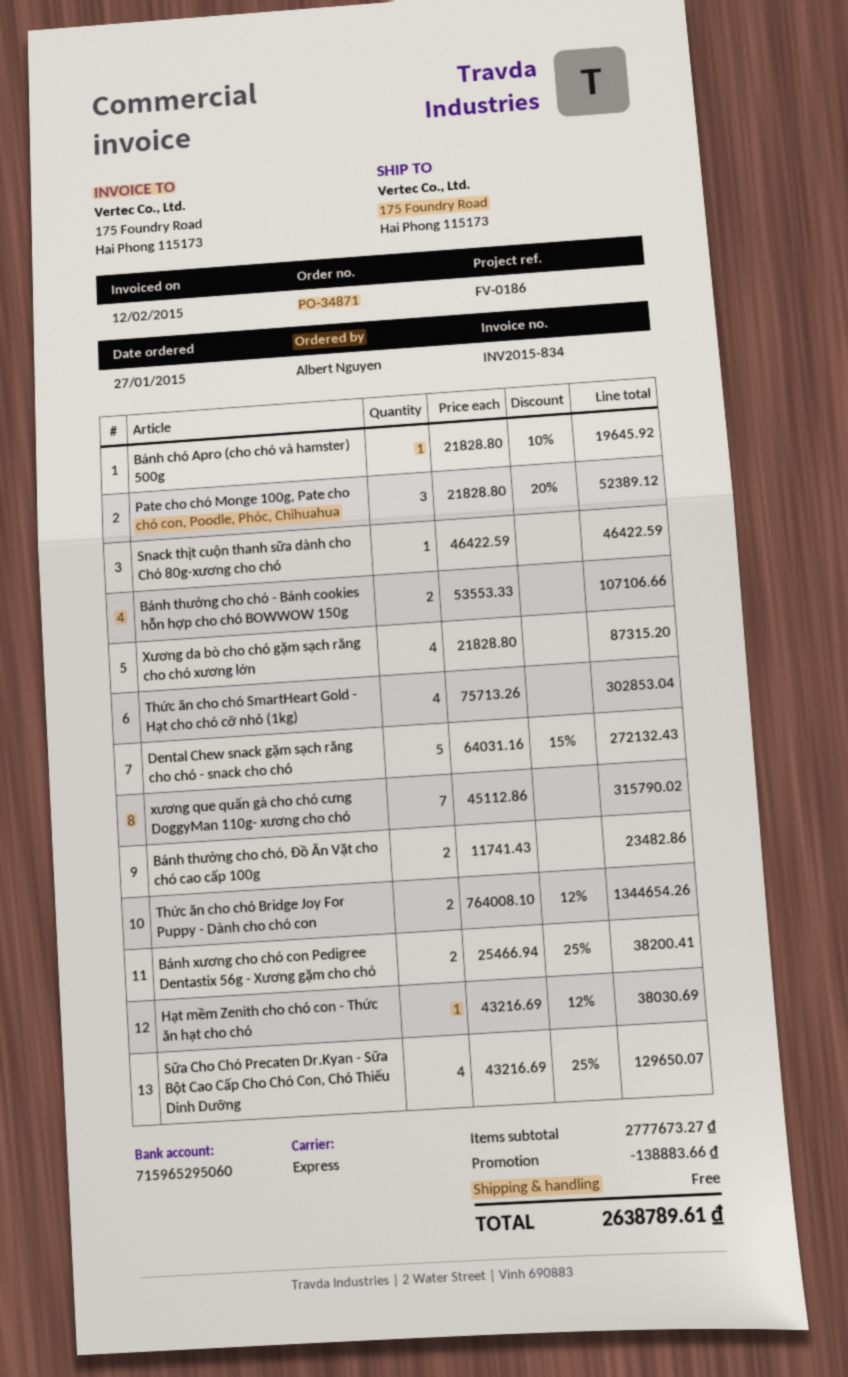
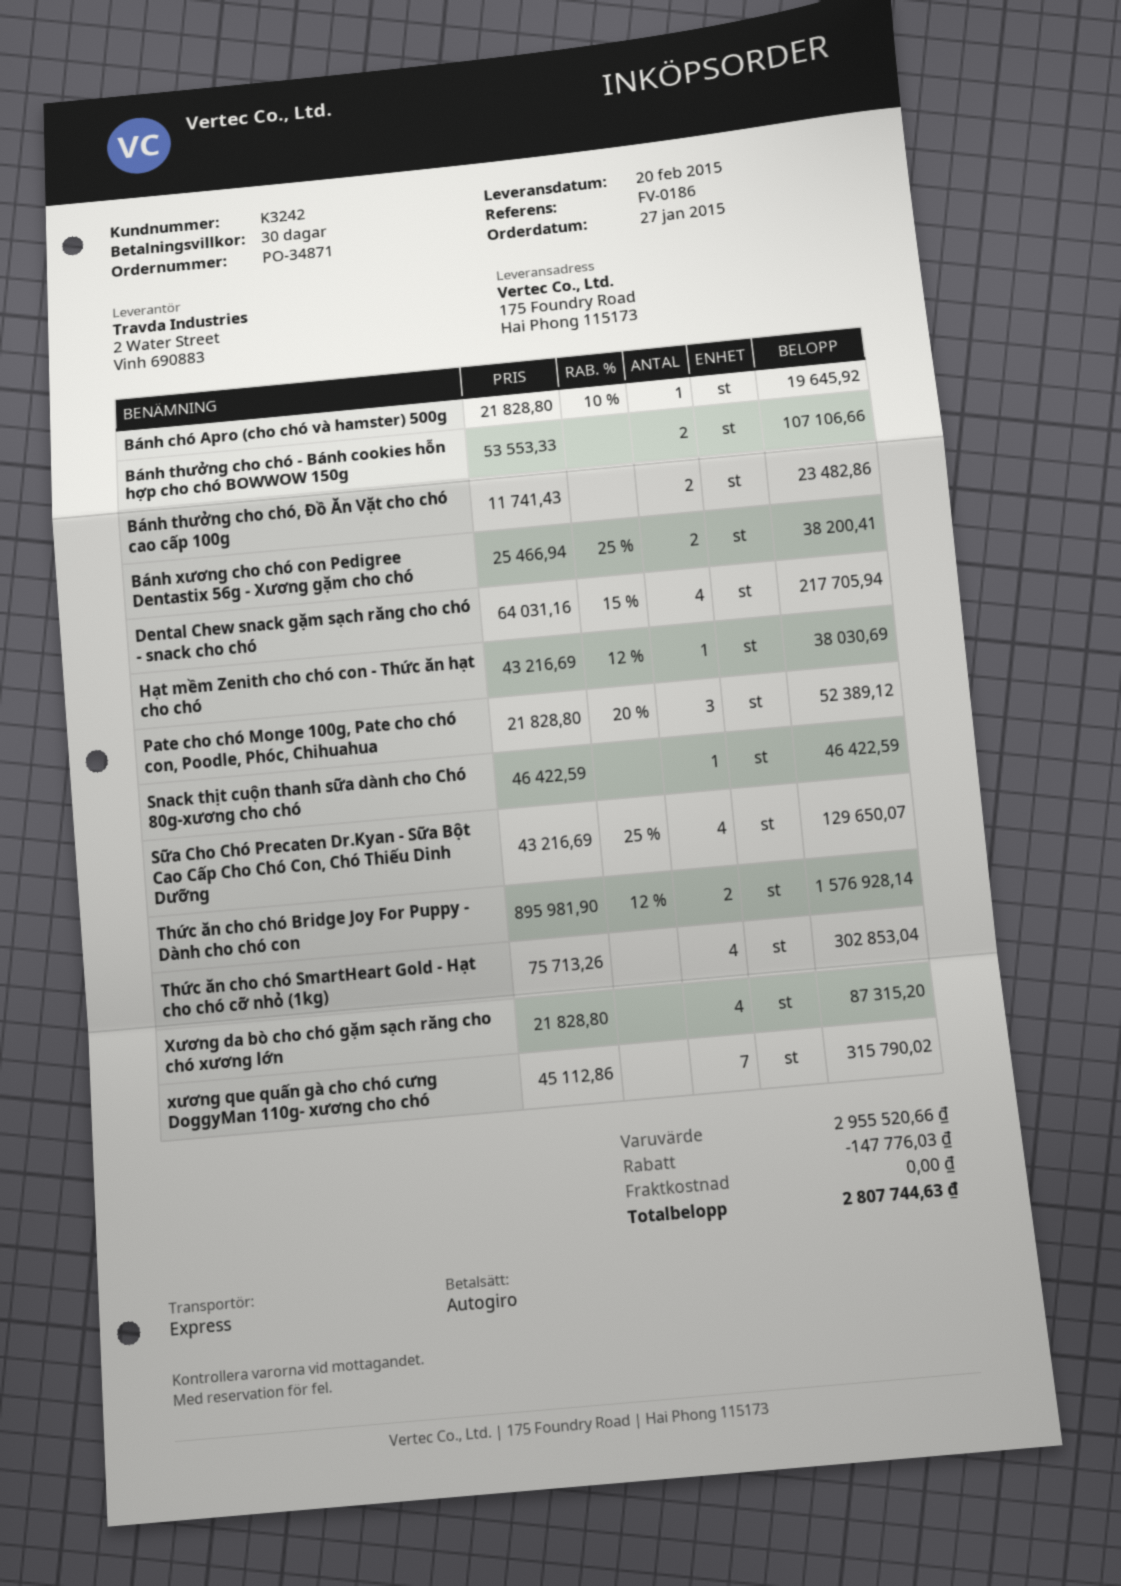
Dental Chew snack gặm sạch răng cho chó - snack cho chó: 5 x 64031.16 - 15% = 272132.43 -> 4 x 64031.16 - 15% = 217705.94
Thức ăn cho chó Bridge Joy For Puppy - Dành cho chó con: 2 x 764008.10 - 12% = 1344654.26 -> 2 x 895981.90 - 12% = 1576928.14
subtotal: 2777673.27 -> 2955520.66
discount: 138883.66 -> 147776.03
total: 2638789.61 -> 2807744.63

